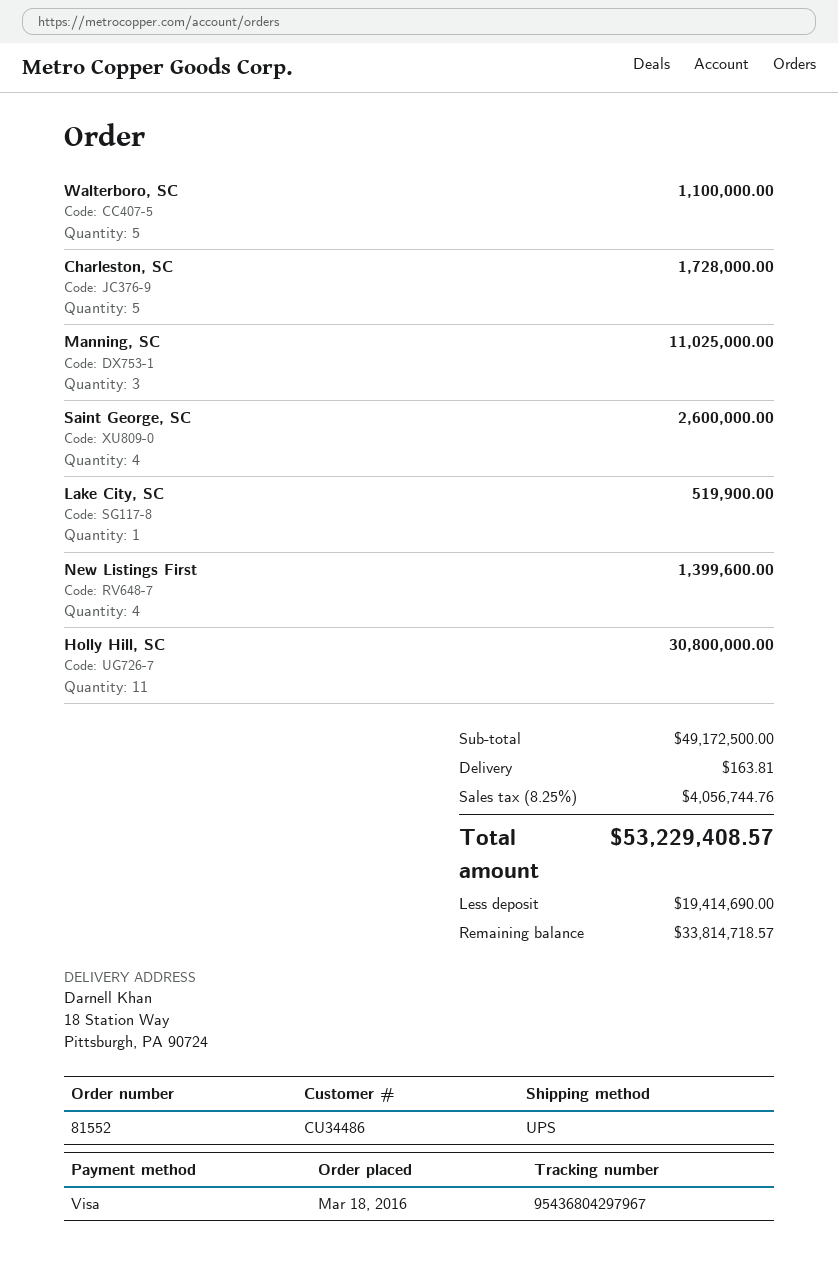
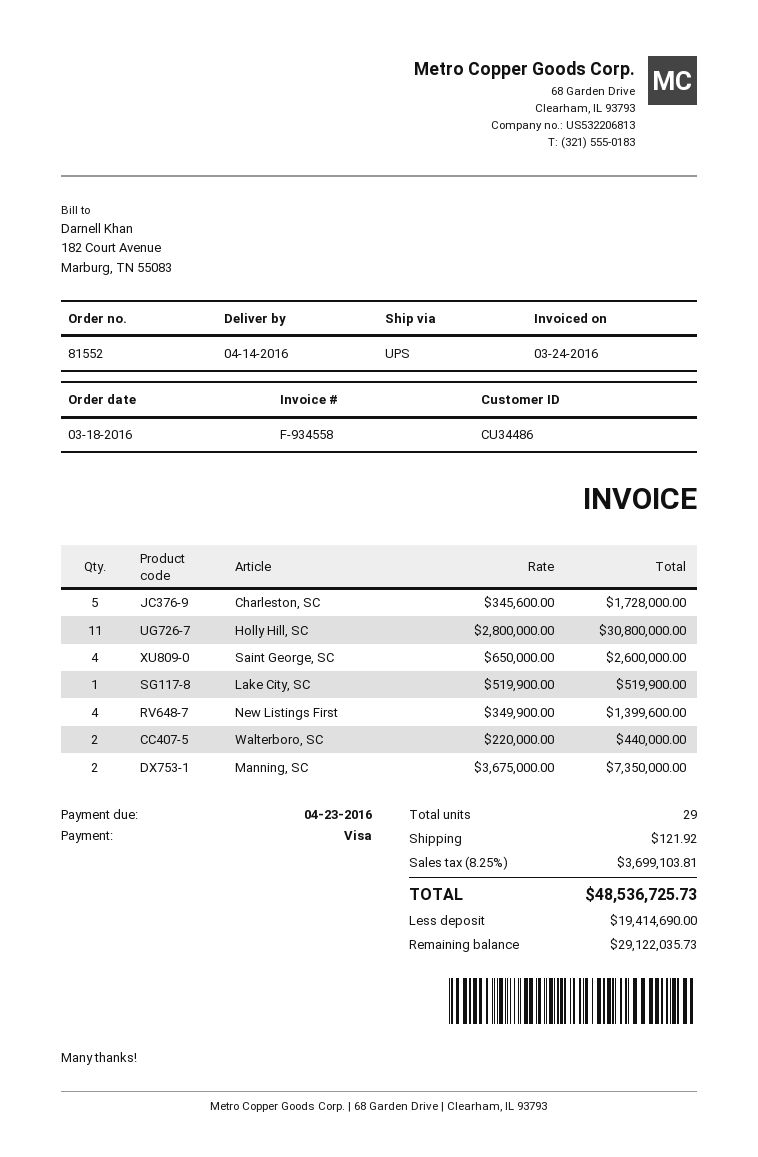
Walterboro, SC: 5 for 1100000.00 -> 2 for 440000.00
Manning, SC: 3 for 11025000.00 -> 2 for 7350000.00
shipping: 163.81 -> 121.92
tax: 8.25% = 4056744.76 -> 8.25% = 3699103.81
total: 53229408.57 -> 48536725.73
balance: 33814718.57 -> 29122035.73

